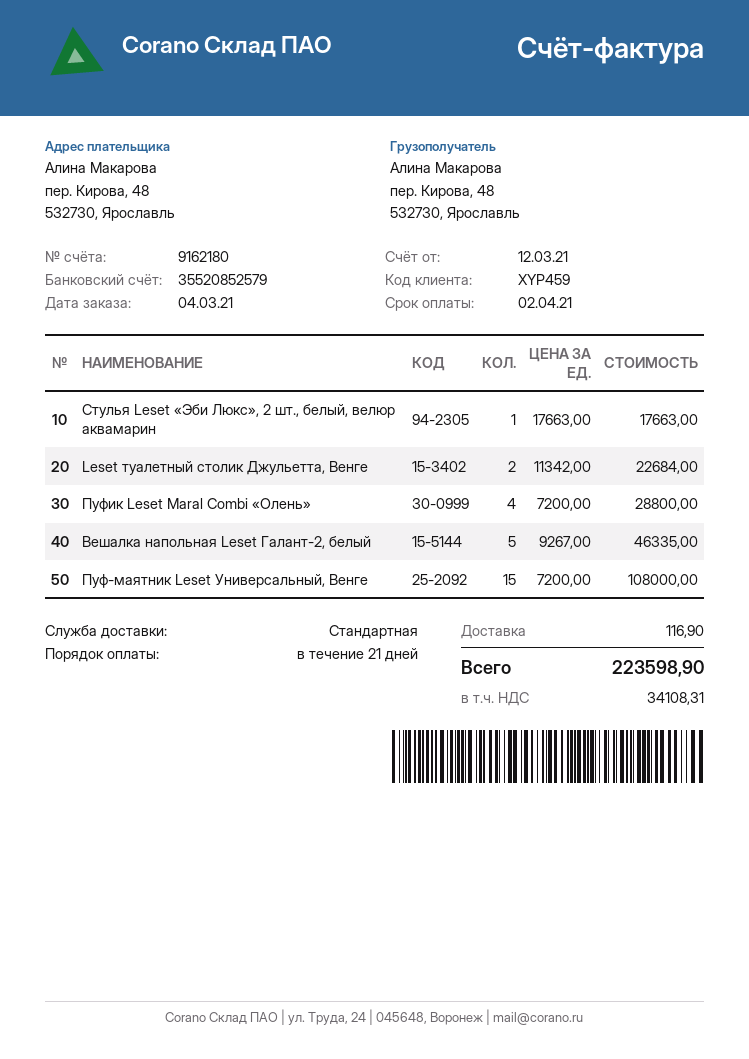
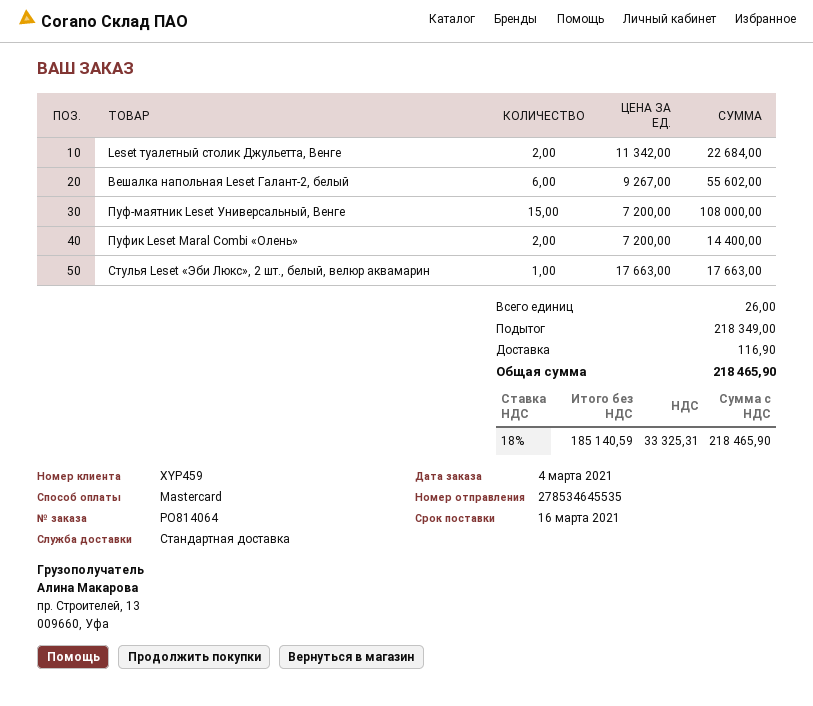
ship to: пер. Кирова, 48, 532730, Ярославль -> пр. Строителей, 13, 009660, Уфа
Пуфик Leset Maral Combi «Олень»: 4 x 7200.00 = 28800.00 -> 2 x 7200.00 = 14400.00
Вешалка напольная Leset Галант-2, белый: 5 x 9267.00 = 46335.00 -> 6 x 9267.00 = 55602.00
tax: 34108.31 -> 33325.31
total: 223598.90 -> 218465.90

